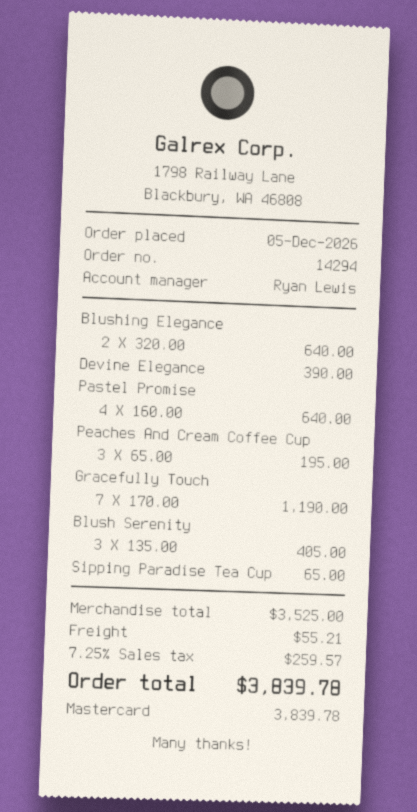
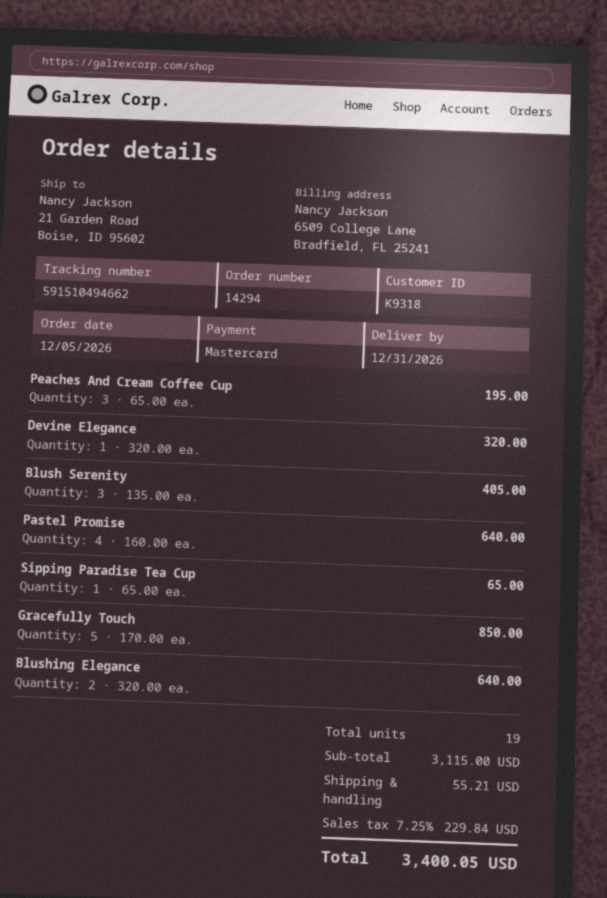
Devine Elegance: 1 x 390.00 = 390.00 -> 1 x 320.00 = 320.00
Gracefully Touch: 7 x 170.00 = 1190.00 -> 5 x 170.00 = 850.00
subtotal: 3525.00 -> 3115.00
tax: 7.25% = 259.57 -> 7.25% = 229.84
total: 3839.78 -> 3400.05

